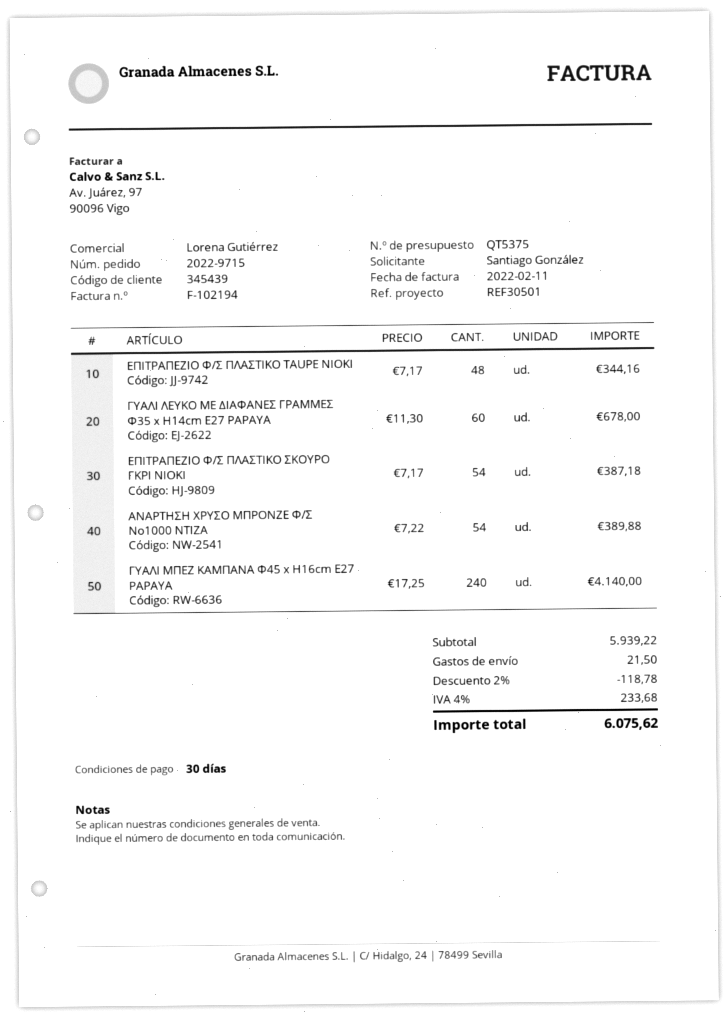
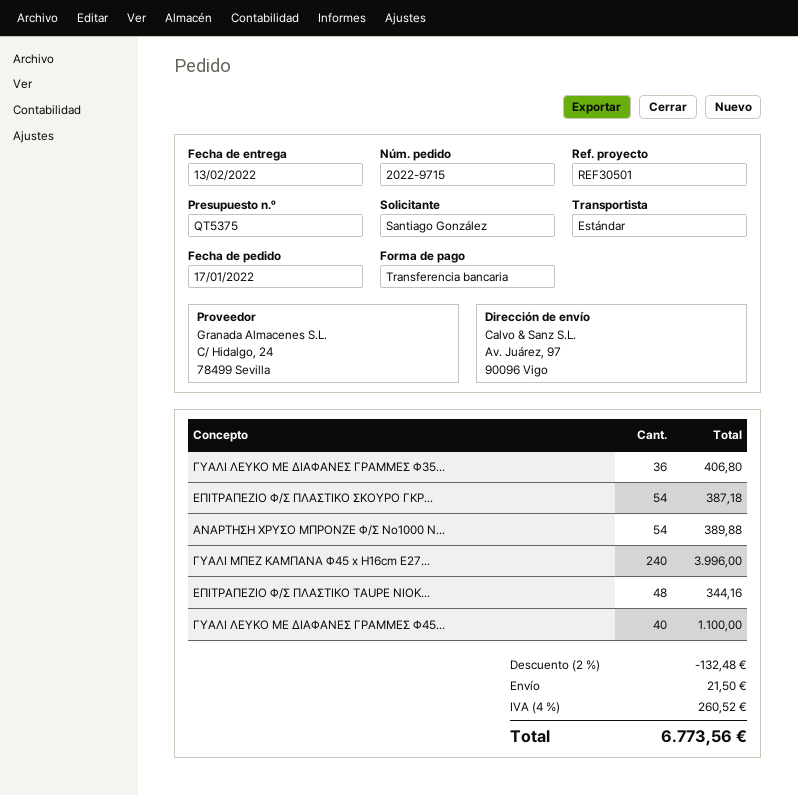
ΓΥΑΛΙ ΛΕΥΚΟ ΜΕ ΔΙΑΦΑΝΕΣ ΓΡΑΜΜΕΣ Φ35 x H14cm E27 PAPAYA: 60 for 678.00 -> 36 for 406.80
ΓΥΑΛΙ ΜΠΕΖ ΚΑΜΠΑΝΑ Φ45 x H16cm E27 PAPAYA: 240 for 4140.00 -> 240 for 3996.00
ΓΥΑΛΙ ΛΕΥΚΟ ΜΕ ΔΙΑΦΑΝΕΣ ΓΡΑΜΜΕΣ Φ45...: none -> 40 for 1100.00
discount: 2% = 118.78 -> 2% = 132.48
tax: 4% = 233.68 -> 4% = 260.52
total: 6075.62 -> 6773.56

